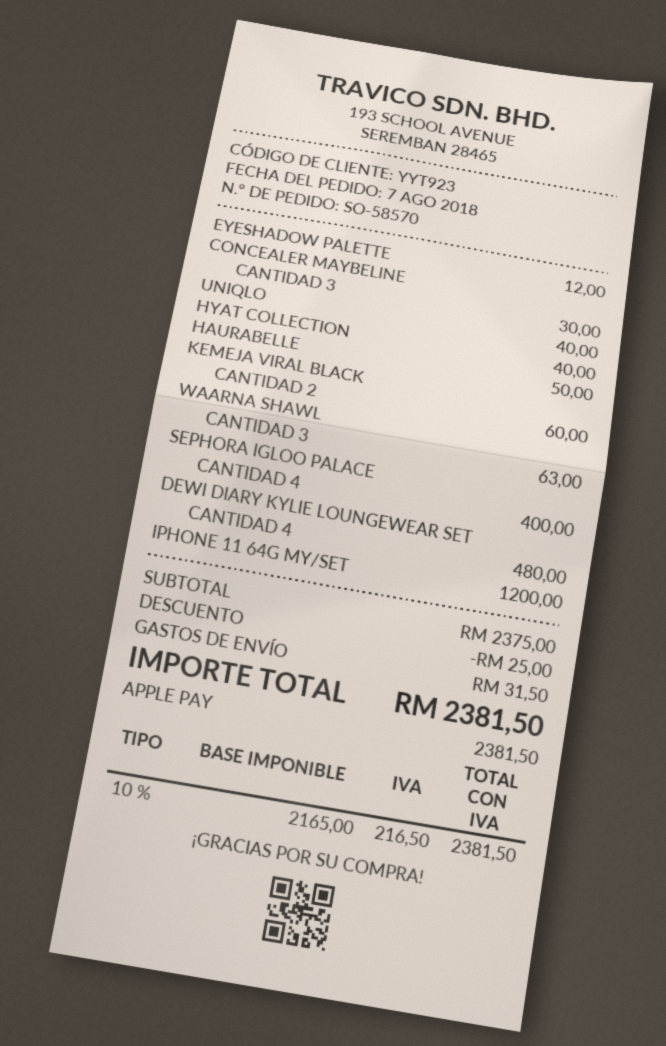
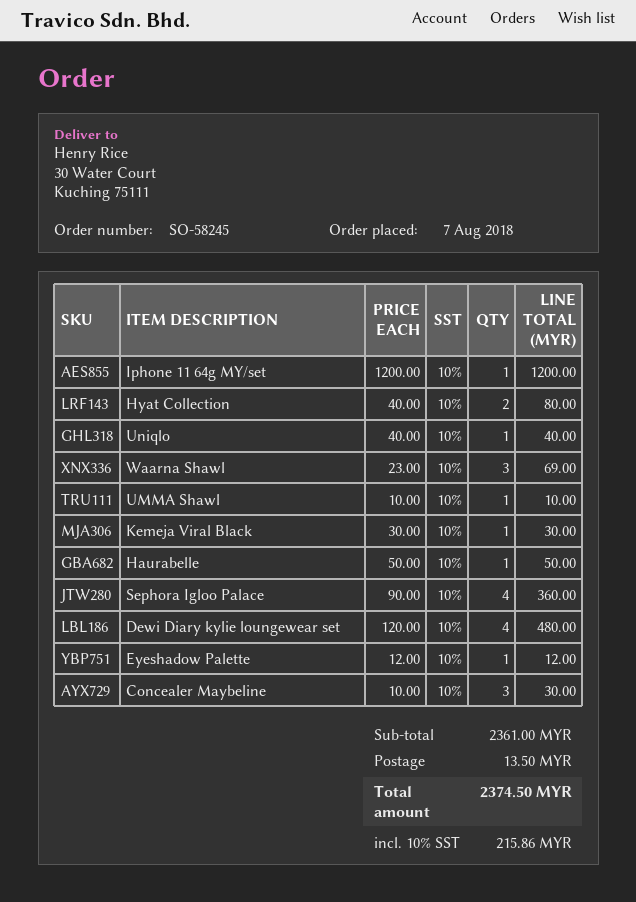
order number: SO-58570 -> SO-58245
HYAT COLLECTION: 1 for 40.00 -> 2 for 80.00
KEMEJA VIRAL BLACK: 2 for 60.00 -> 1 for 30.00
WAARNA SHAWL: 3 for 63.00 -> 3 for 69.00
SEPHORA IGLOO PALACE: 4 for 400.00 -> 4 for 360.00
UMMA Shawl: none -> 1 for 10.00
subtotal: 2375.00 -> 2361.00
discount: 25.00 -> none
shipping: 31.50 -> 13.50
tax: 10% = 216.50 -> 10% = 215.86
total: 2381.50 -> 2374.50

